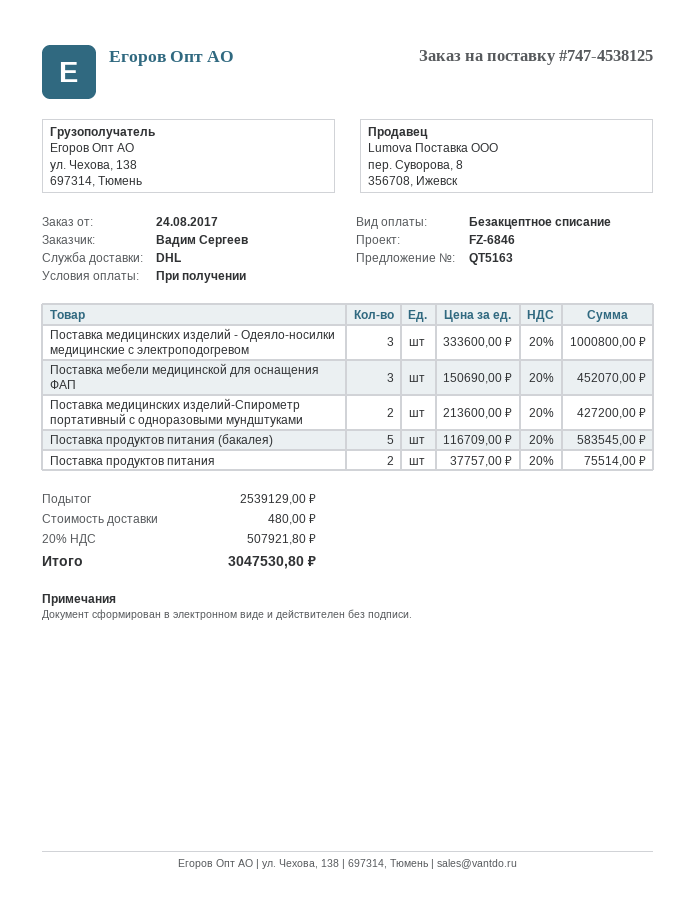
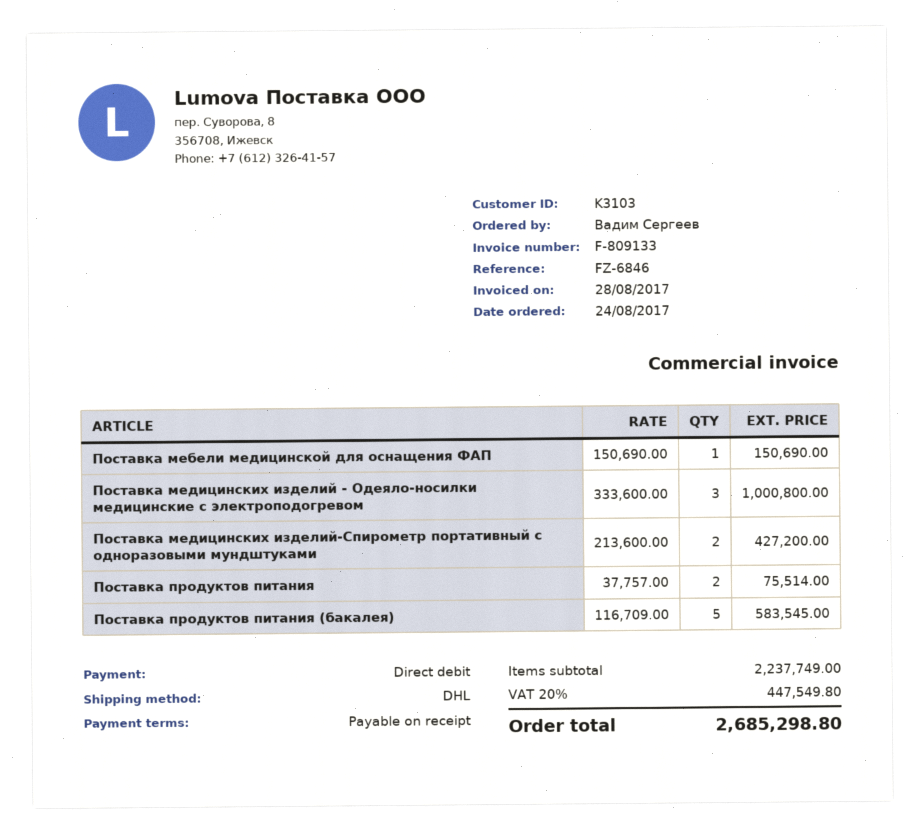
Поставка мебели медицинской для оснащения ФАП: 3 x 150690.00 = 452070.00 -> 1 x 150690.00 = 150690.00
subtotal: 2539129.00 -> 2237749.00
shipping: 480.00 -> none
tax: 20% = 507921.80 -> 20% = 447549.80
total: 3047530.80 -> 2685298.80

